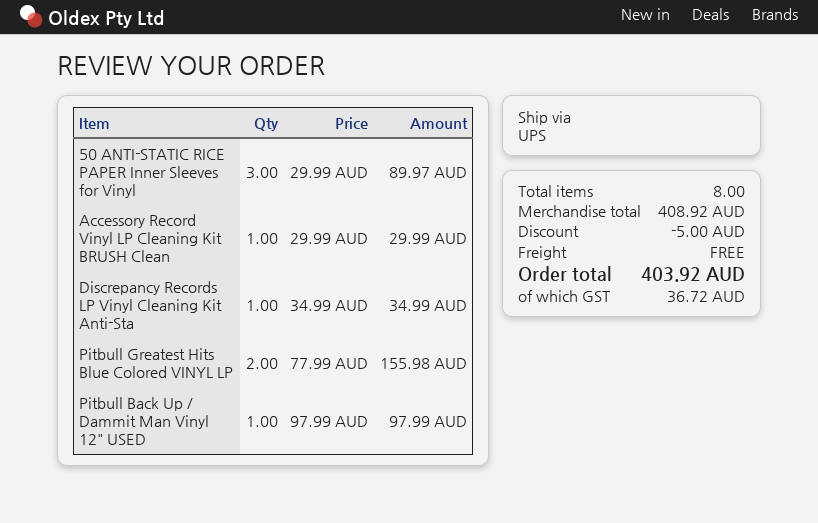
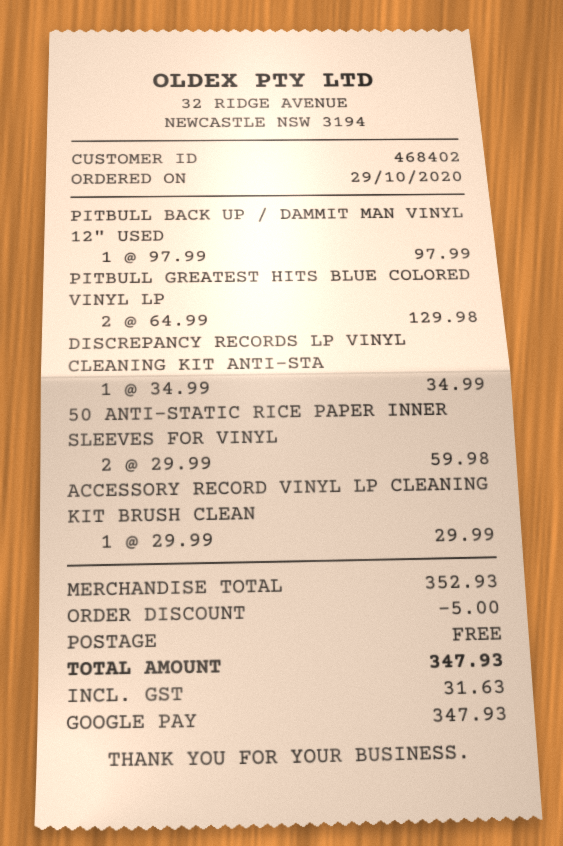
50 ANTI-STATIC RICE PAPER Inner Sleeves for Vinyl: 3 x 29.99 = 89.97 -> 2 x 29.99 = 59.98
Pitbull Greatest Hits Blue Colored VINYL LP: 2 x 77.99 = 155.98 -> 2 x 64.99 = 129.98
subtotal: 408.92 -> 352.93
tax: 36.72 -> 31.63
total: 403.92 -> 347.93

